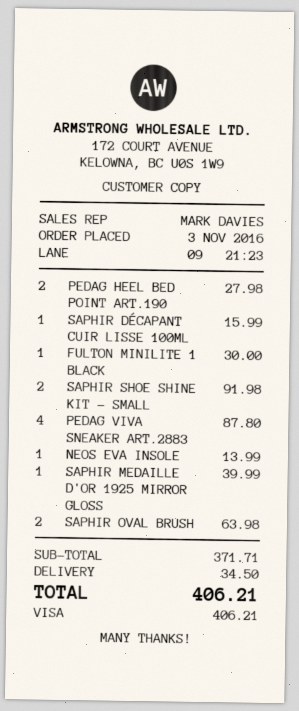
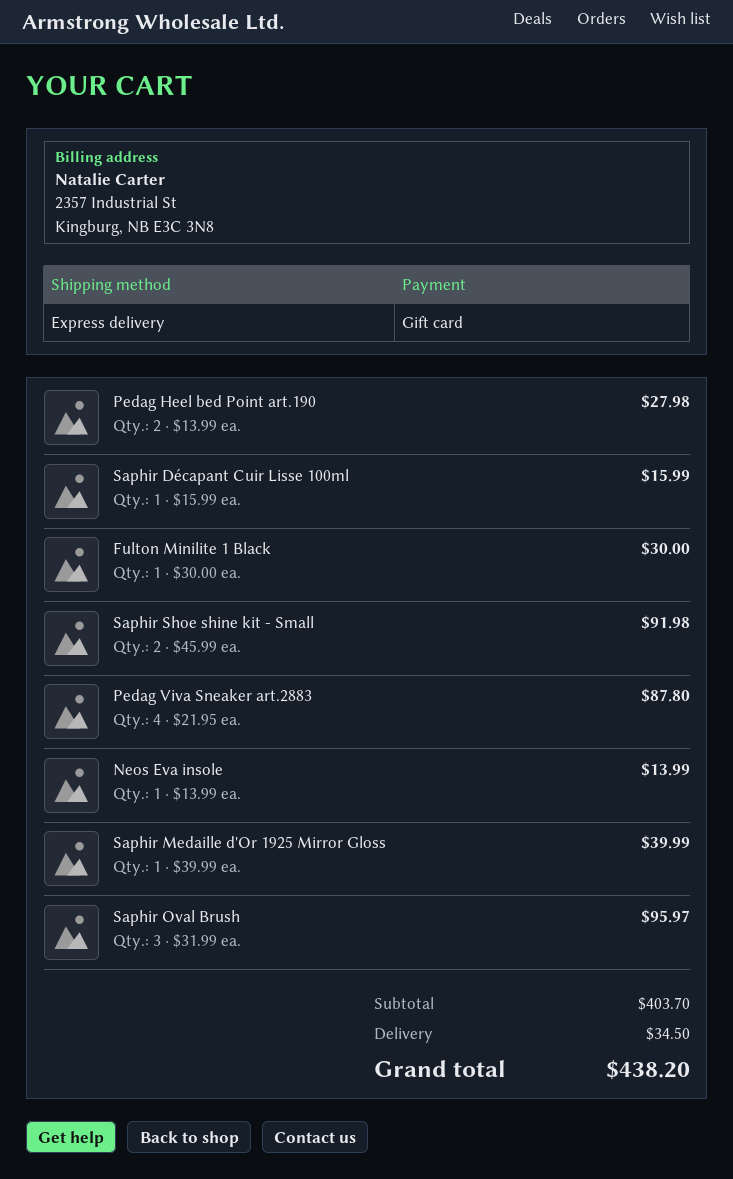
payment method: Visa -> gift card
SAPHIR OVAL BRUSH: 2 for 63.98 -> 3 for 95.97
subtotal: 371.71 -> 403.70
total: 406.21 -> 438.20

